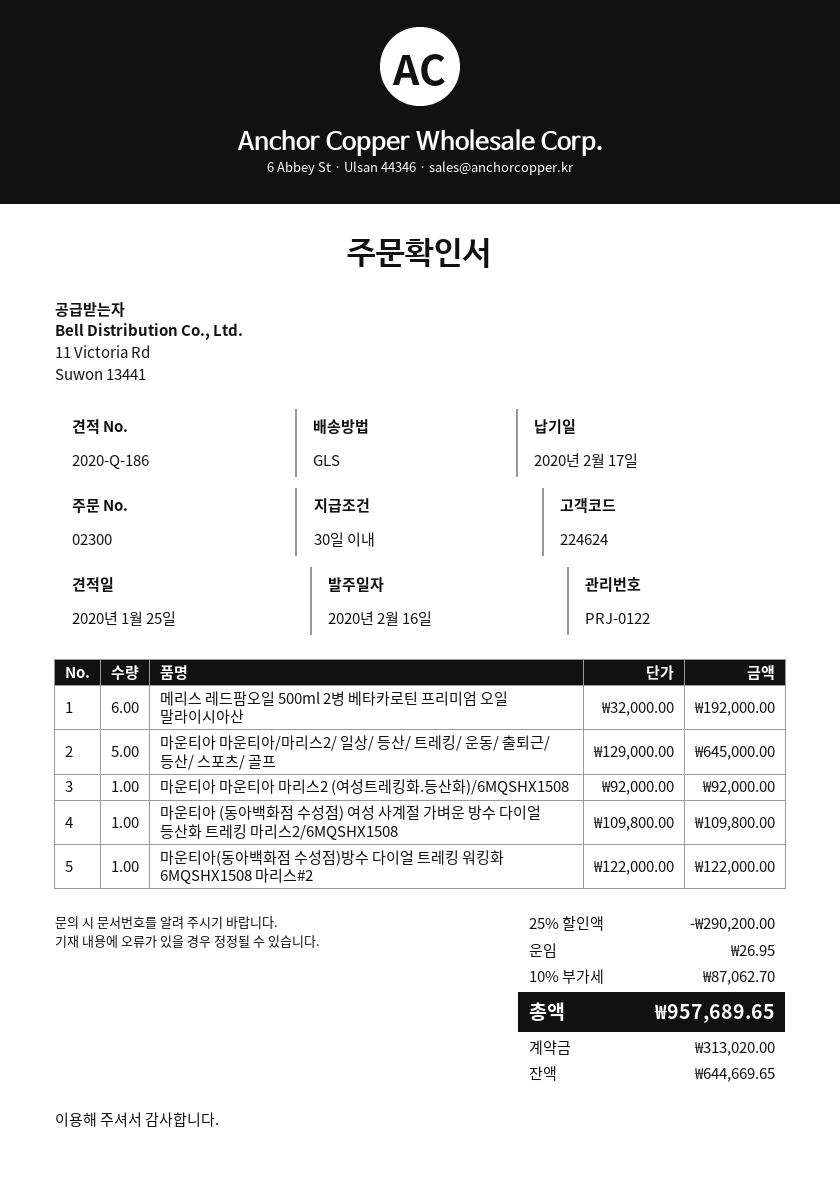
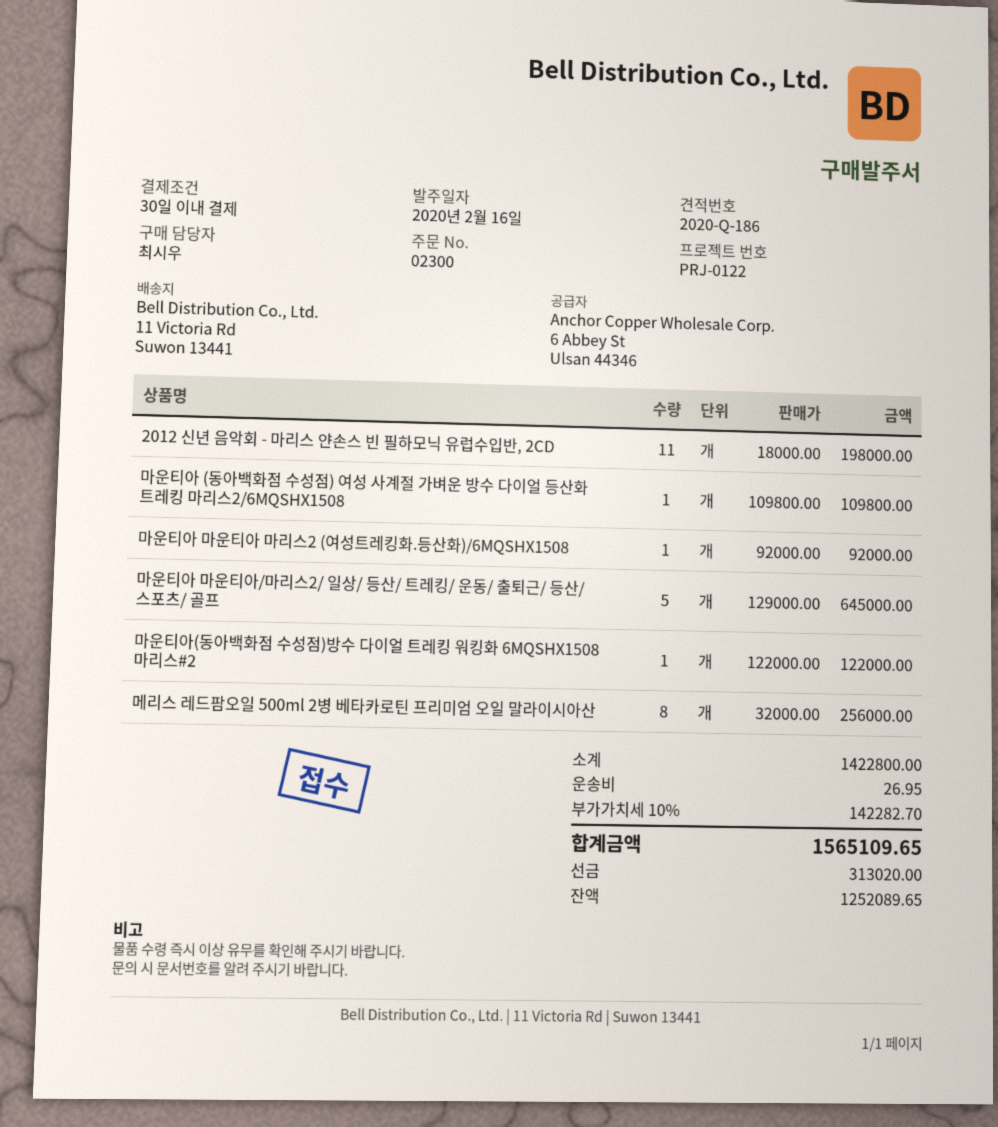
메리스 레드팜오일 500ml 2병 베타카로틴 프리미엄 오일 말라이시아산: 6 x 32000.00 = 192000.00 -> 8 x 32000.00 = 256000.00
2012 신년 음악회 - 마리스 얀손스 빈 필하모닉 유럽수입반, 2CD: none -> 11 x 18000.00 = 198000.00
discount: 25% = 290200.00 -> none
tax: 10% = 87062.70 -> 10% = 142282.70
total: 957689.65 -> 1565109.65
balance: 644669.65 -> 1252089.65

